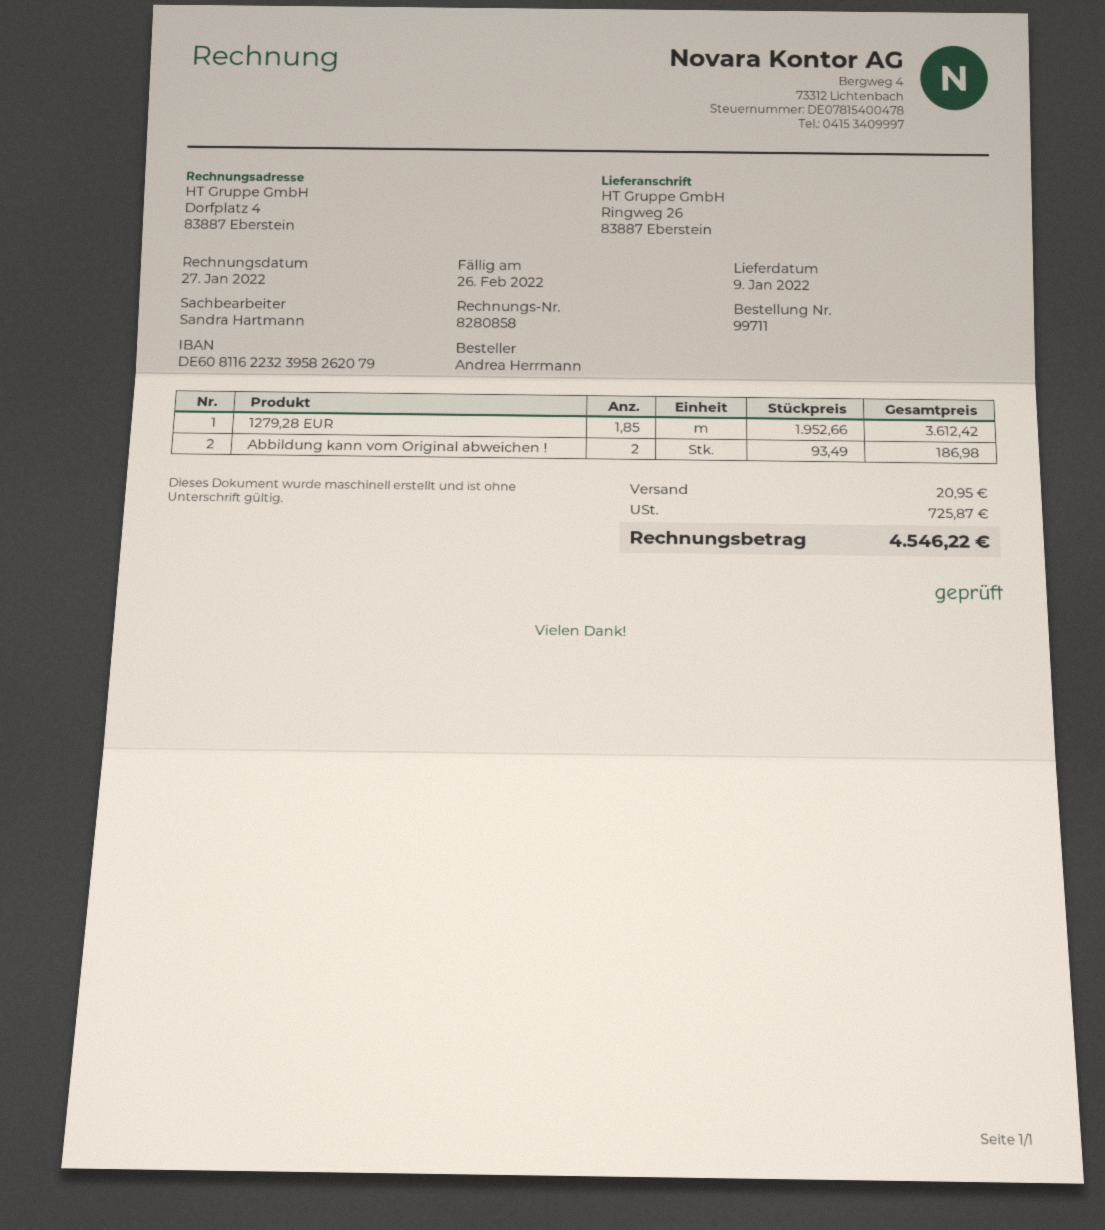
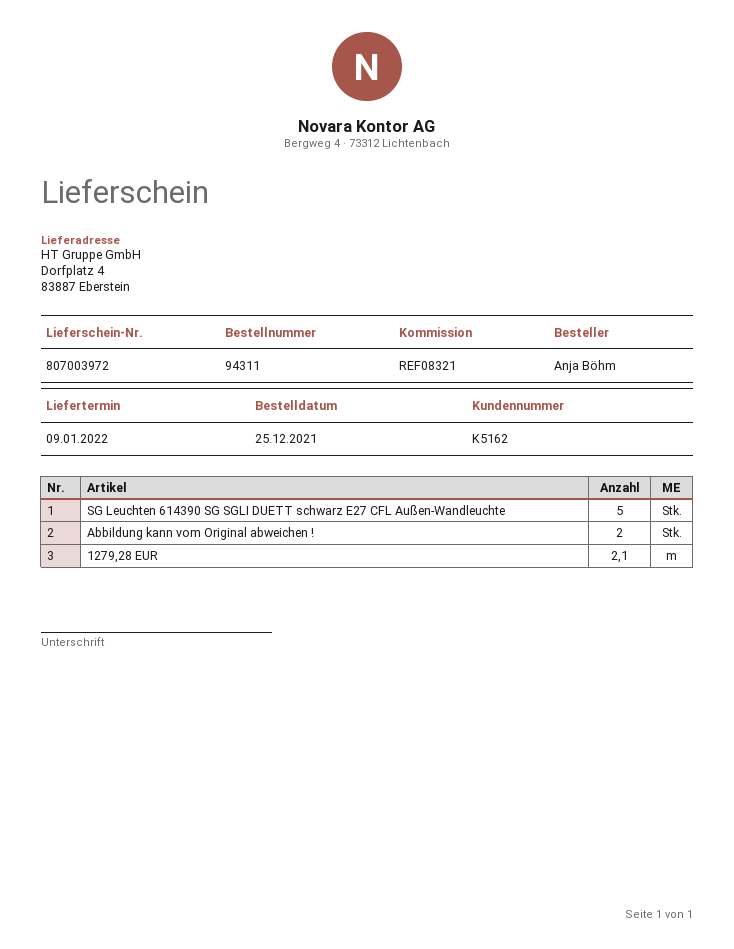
order number: 99711 -> 94311
ordered by: Andrea Herrmann -> Anja Böhm
ship to: Ringweg 26, 83887 Eberstein -> Dorfplatz 4, 83887 Eberstein
1279,28 EUR: 1.85 -> 2.1
SG Leuchten 614390 SG SGLI DUETT schwarz E27 CFL Außen-Wandleuchte: none -> 5

